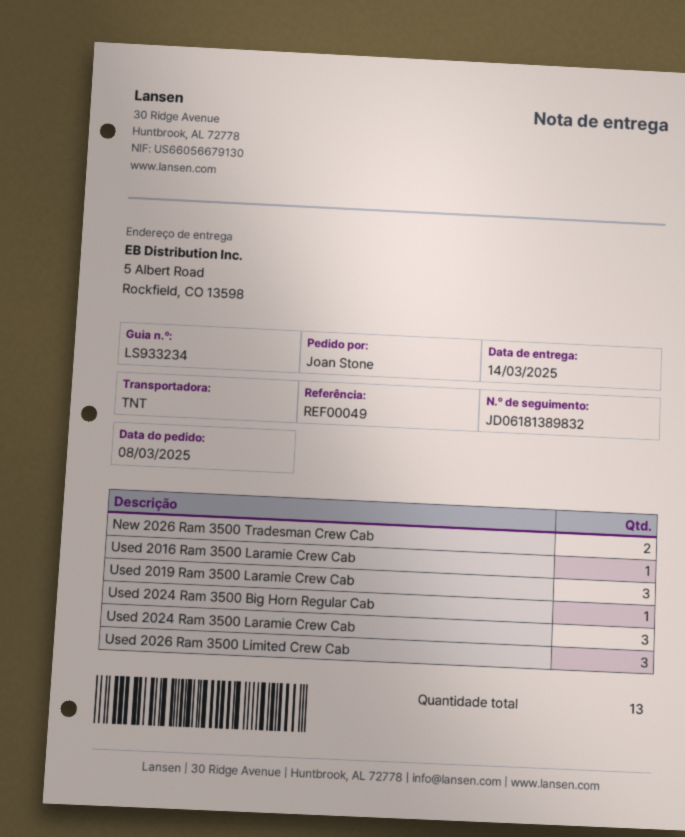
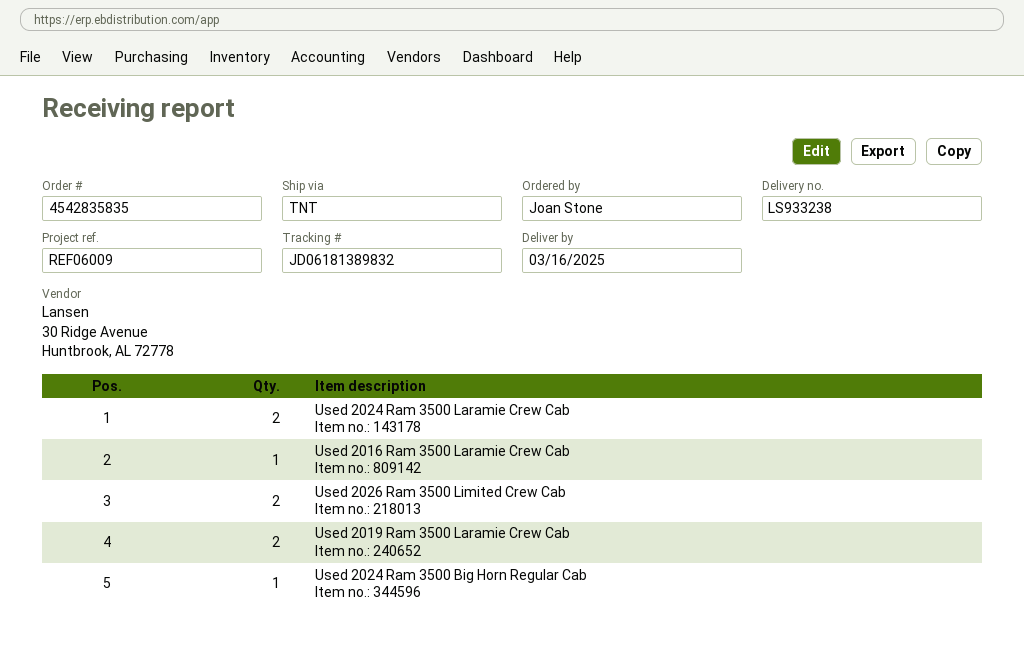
delivery note number: LS933234 -> LS933238
delivery date: 2025-03-14 -> 2025-03-16
reference: REF00049 -> REF06009
New 2026 Ram 3500 Tradesman Crew Cab: 2 -> none
Used 2019 Ram 3500 Laramie Crew Cab: 3 -> 2
Used 2024 Ram 3500 Laramie Crew Cab: 3 -> 2
Used 2026 Ram 3500 Limited Crew Cab: 3 -> 2

